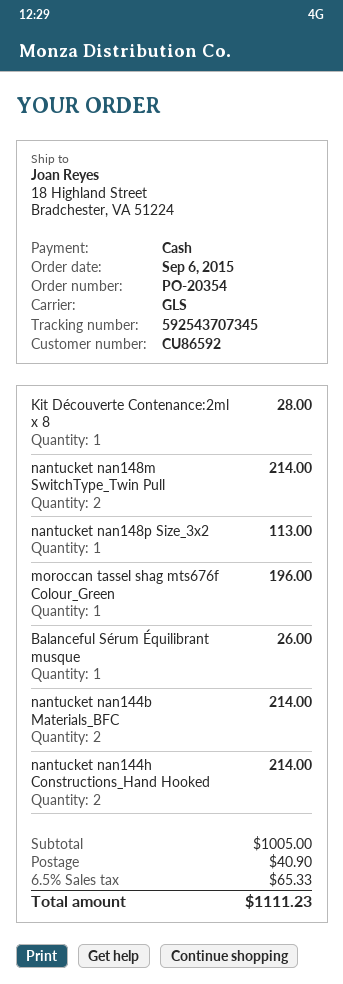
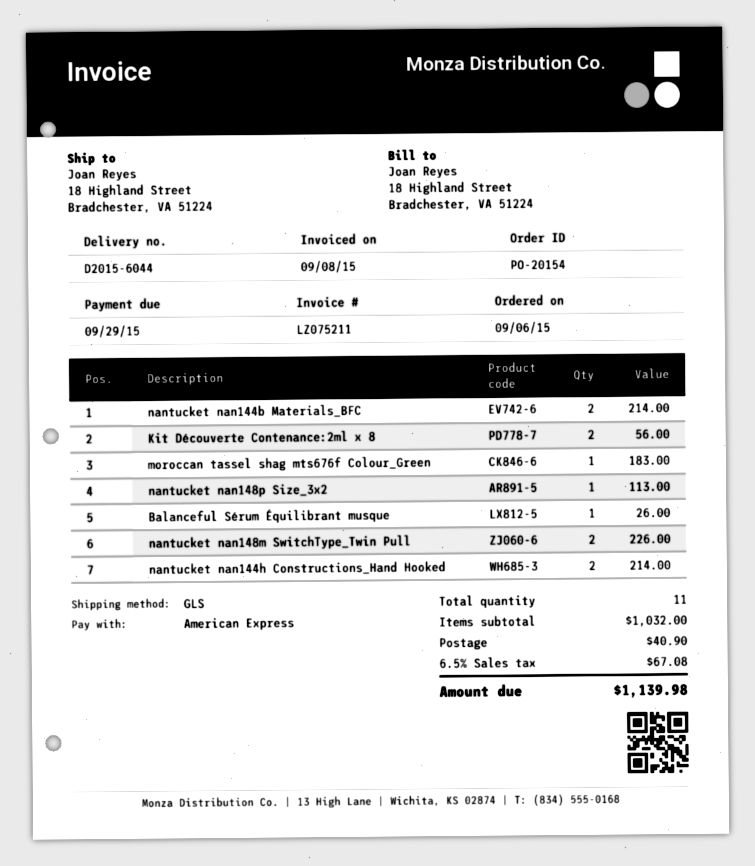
order number: PO-20354 -> PO-20154
payment method: cash -> American Express
Kit Découverte Contenance:2ml x 8: 1 for 28.00 -> 2 for 56.00
nantucket nan148m SwitchType_Twin Pull: 2 for 214.00 -> 2 for 226.00
moroccan tassel shag mts676f Colour_Green: 1 for 196.00 -> 1 for 183.00
subtotal: 1005.00 -> 1032.00
tax: 6.5% = 65.33 -> 6.5% = 67.08
total: 1111.23 -> 1139.98

